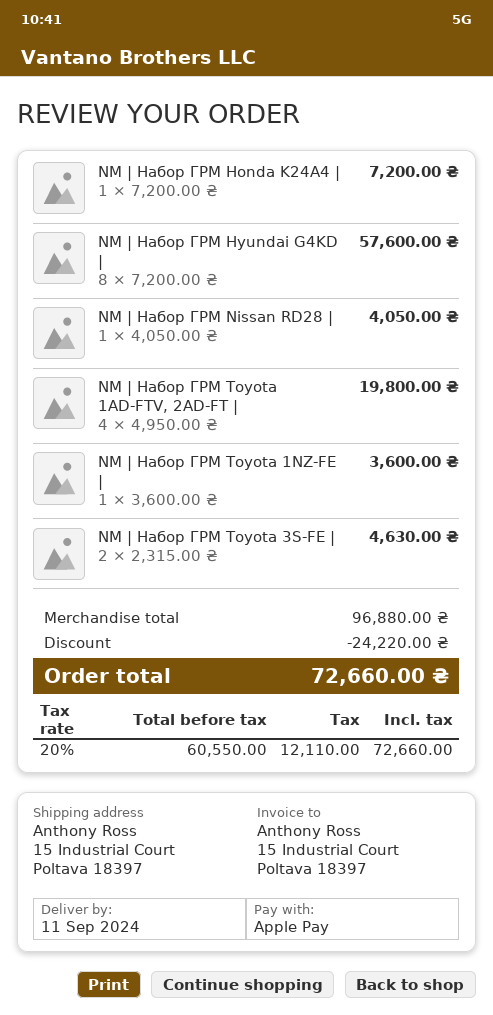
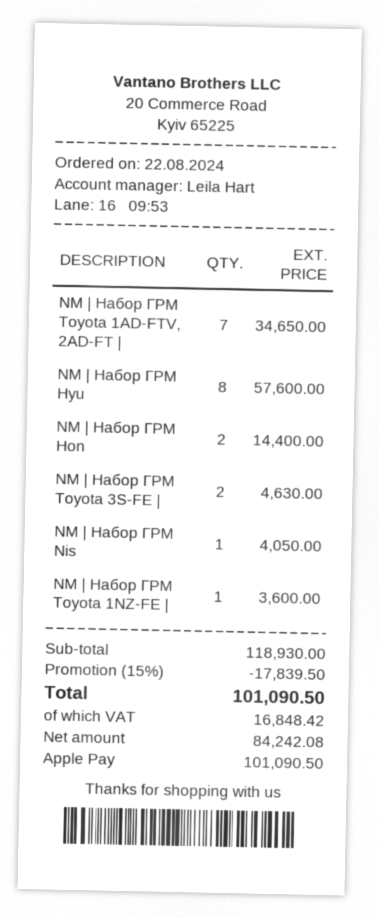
NM | Набор ГРМ Honda K24A4 |: 1 for 7200.00 -> 2 for 14400.00
NM | Набор ГРМ Toyota 1AD-FTV, 2AD-FT |: 4 for 19800.00 -> 7 for 34650.00
subtotal: 96880.00 -> 118930.00
discount: 24220.00 -> 17839.50
net: 60550.00 -> 84242.08
tax: 12110.00 -> 16848.42
total: 72660.00 -> 101090.50

